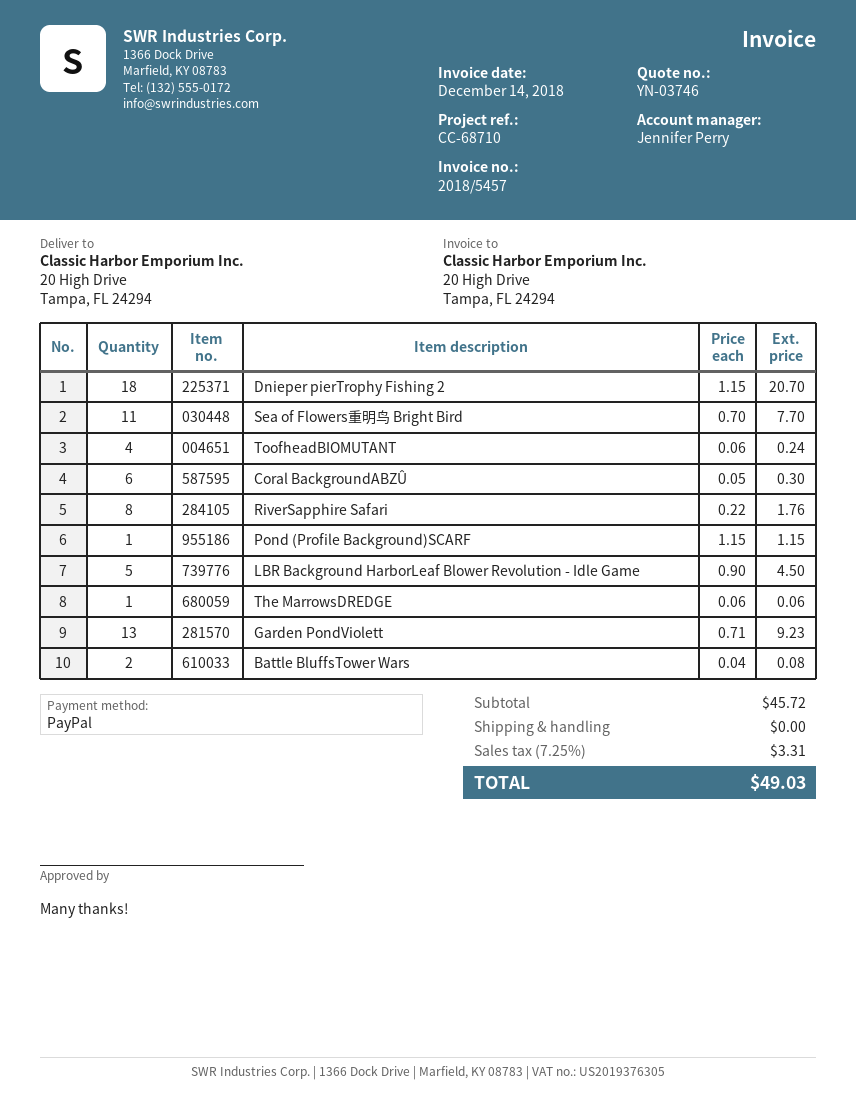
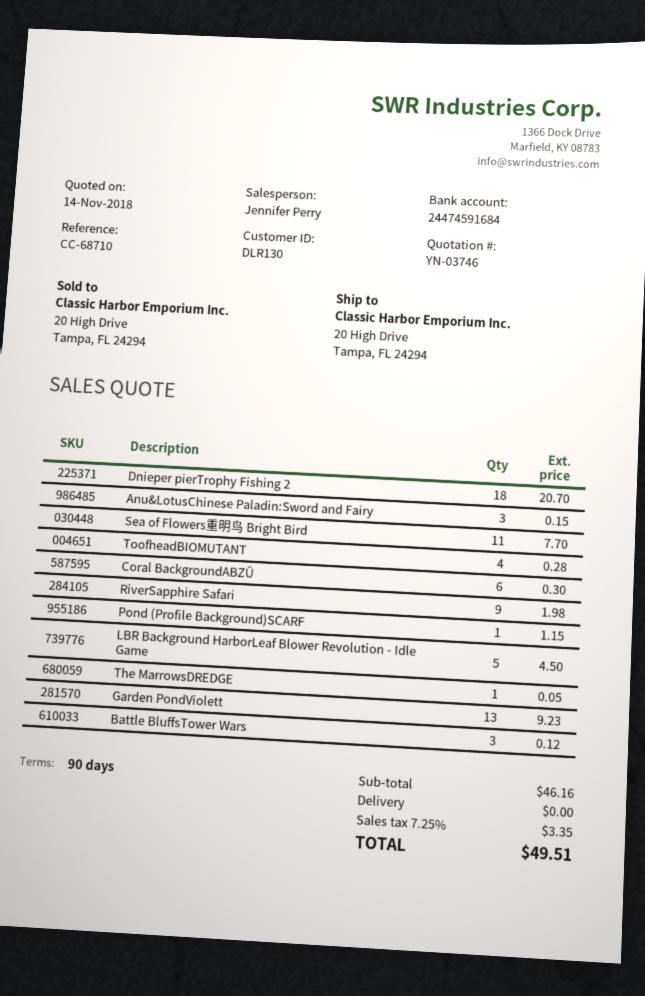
ToofheadBIOMUTANT: 4 for 0.24 -> 4 for 0.28
RiverSapphire Safari: 8 for 1.76 -> 9 for 1.98
The MarrowsDREDGE: 1 for 0.06 -> 1 for 0.05
Battle BluffsTower Wars: 2 for 0.08 -> 3 for 0.12
Anu&LotusChinese Paladin:Sword and Fairy: none -> 3 for 0.15
subtotal: 45.72 -> 46.16
tax: 7.25% = 3.31 -> 7.25% = 3.35
total: 49.03 -> 49.51

